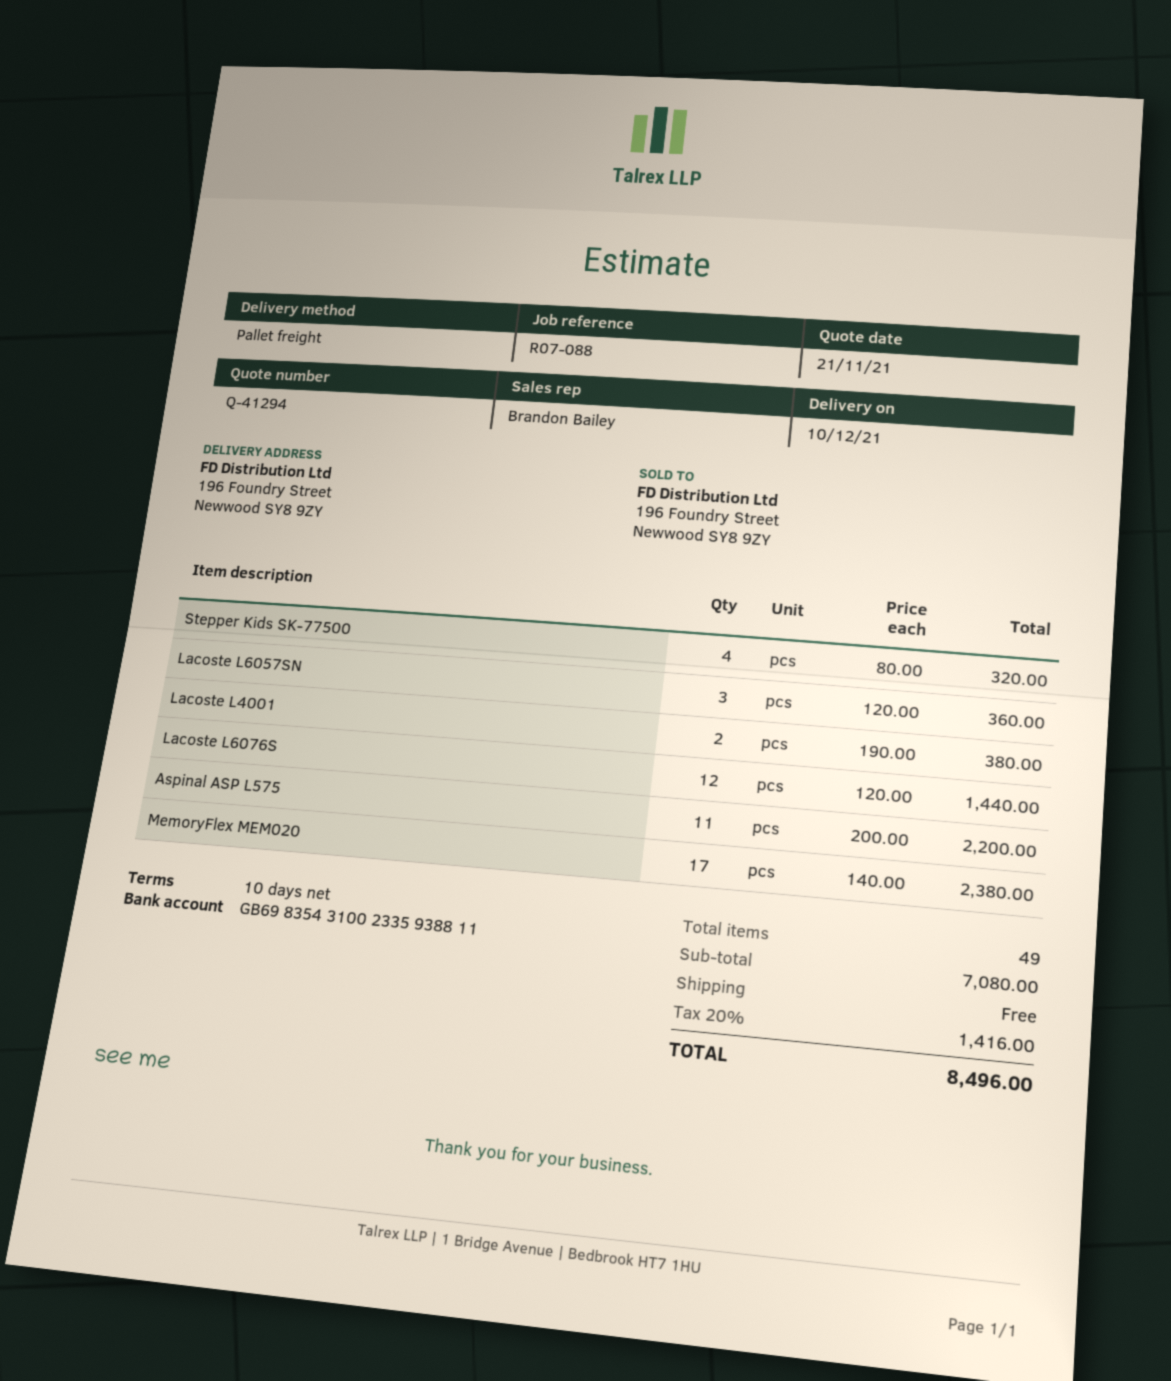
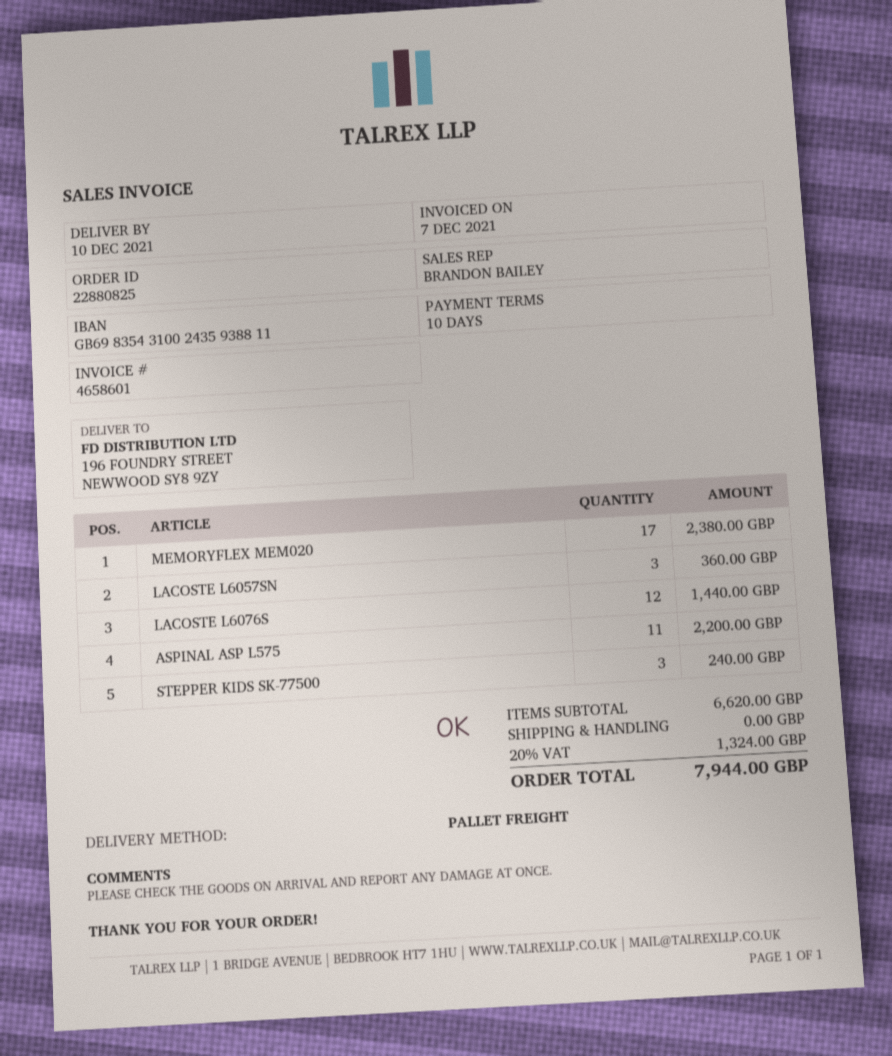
bank account: GB69835431002335938811 -> GB69835431002435938811
Stepper Kids SK-77500: 4 for 320.00 -> 3 for 240.00
Lacoste L4001: 2 for 380.00 -> none
subtotal: 7080.00 -> 6620.00
tax: 20% = 1416.00 -> 20% = 1324.00
total: 8496.00 -> 7944.00

